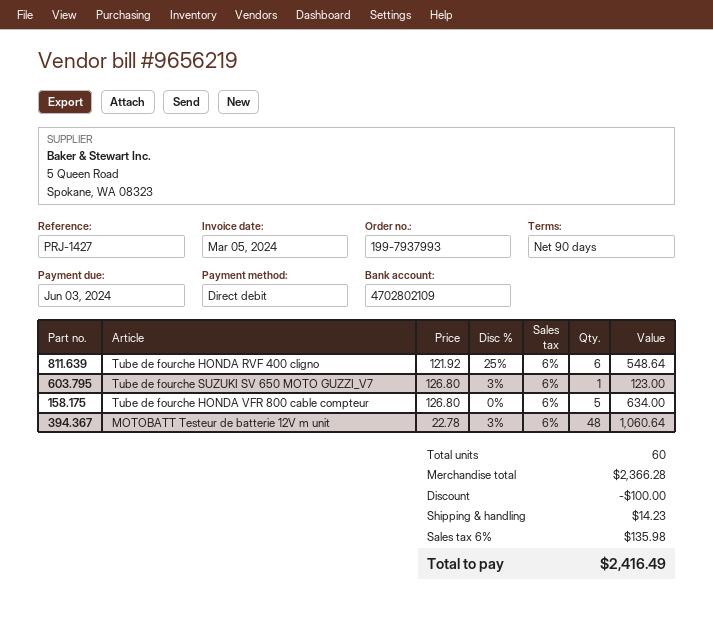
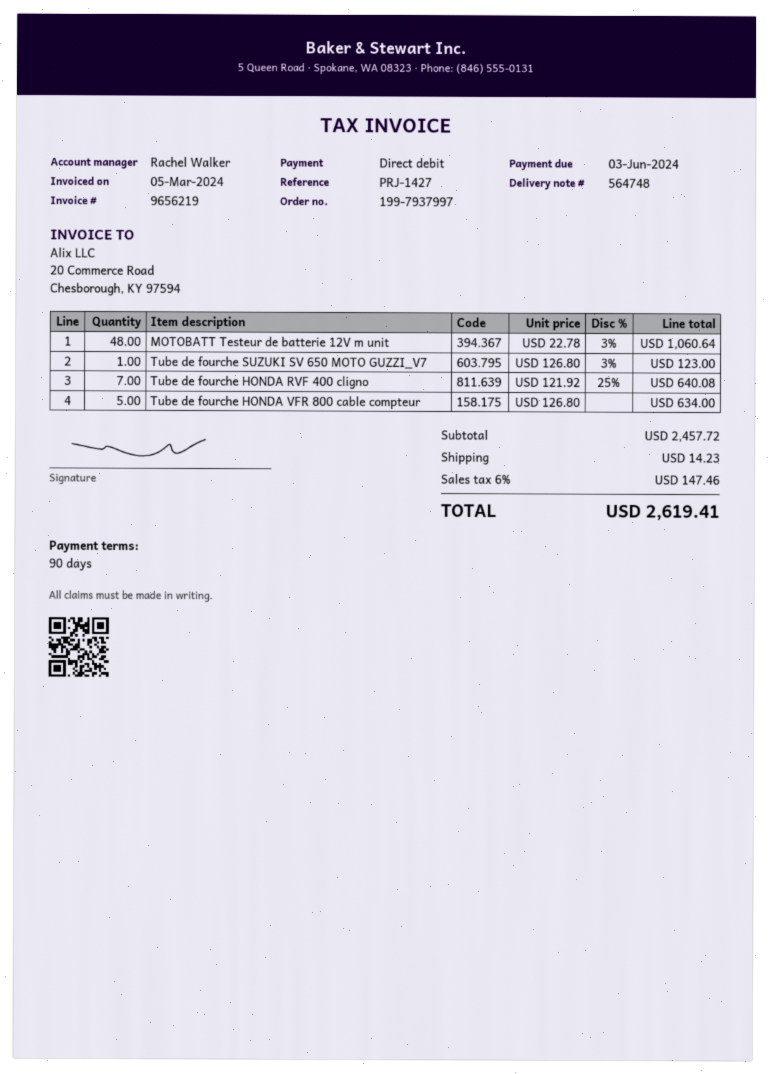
order number: 199-7937993 -> 199-7937997
Tube de fourche HONDA RVF 400 cligno: 6 x 121.92 - 25% = 548.64 -> 7 x 121.92 - 25% = 640.08
subtotal: 2366.28 -> 2457.72
discount: 100.00 -> none
tax: 6% = 135.98 -> 6% = 147.46
total: 2416.49 -> 2619.41

